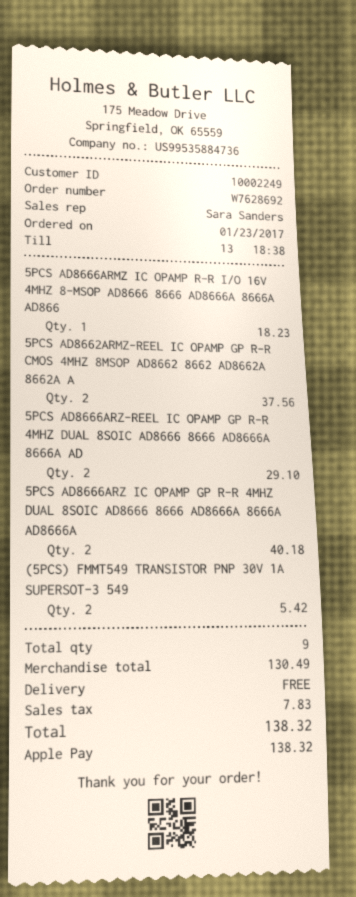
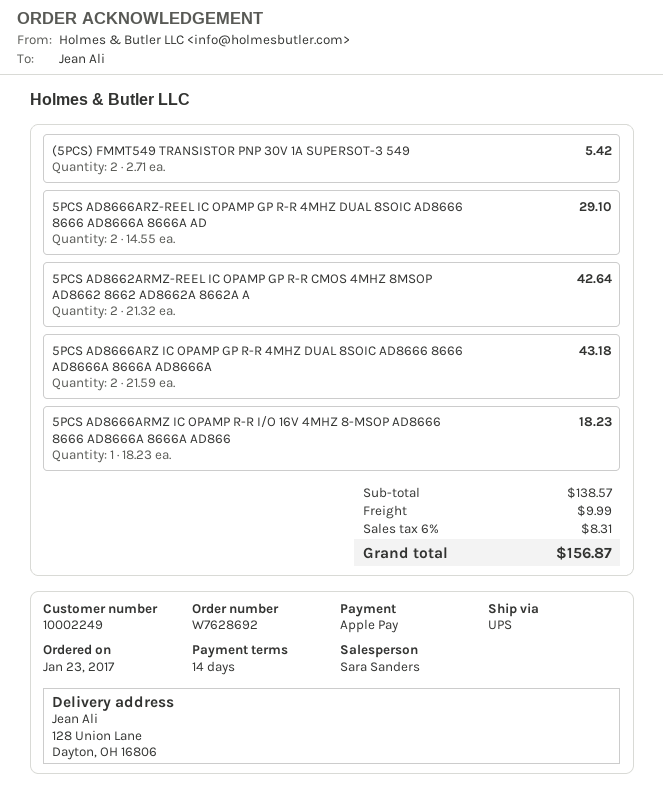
5PCS AD8662ARMZ-REEL IC OPAMP GP R-R CMOS 4MHZ 8MSOP AD8662 8662 AD8662A 8662A A: 2 for 37.56 -> 2 for 42.64
5PCS AD8666ARZ IC OPAMP GP R-R 4MHZ DUAL 8SOIC AD8666 8666 AD8666A 8666A AD8666A: 2 for 40.18 -> 2 for 43.18
subtotal: 130.49 -> 138.57
shipping: 0.00 -> 9.99
tax: 7.83 -> 8.31
total: 138.32 -> 156.87

